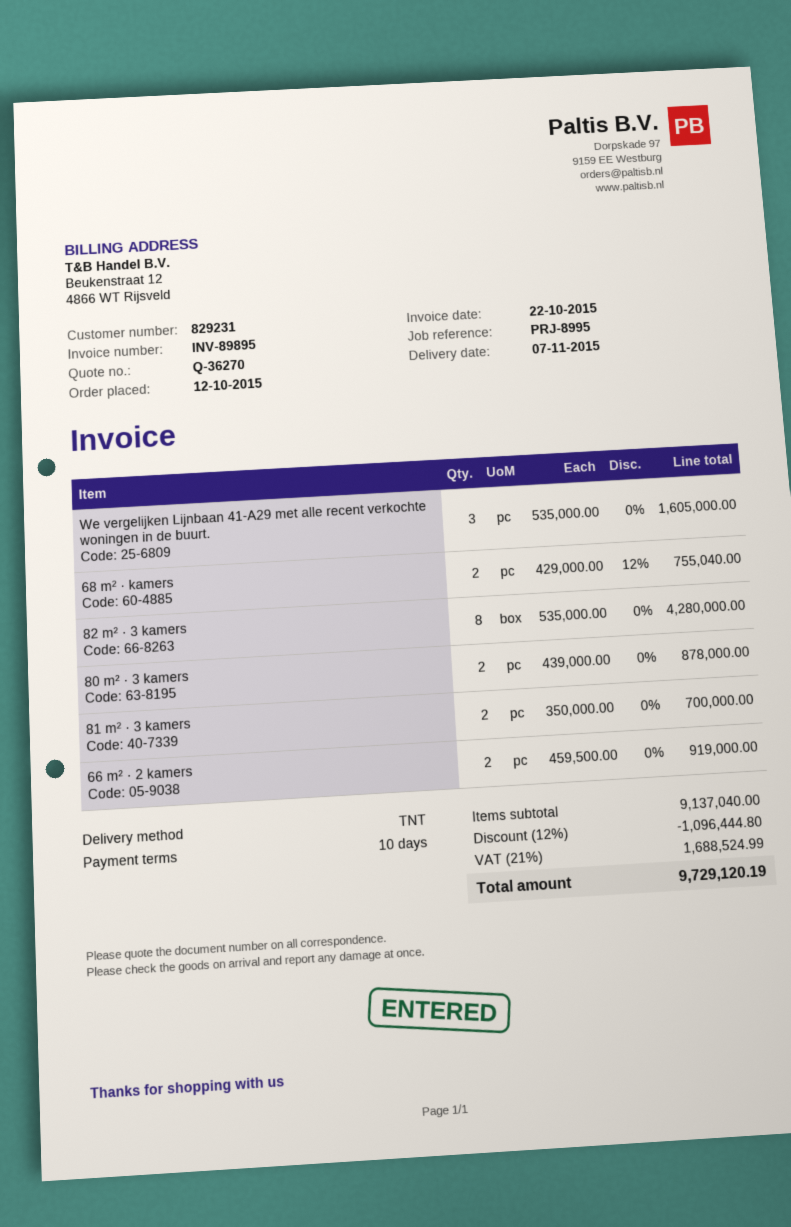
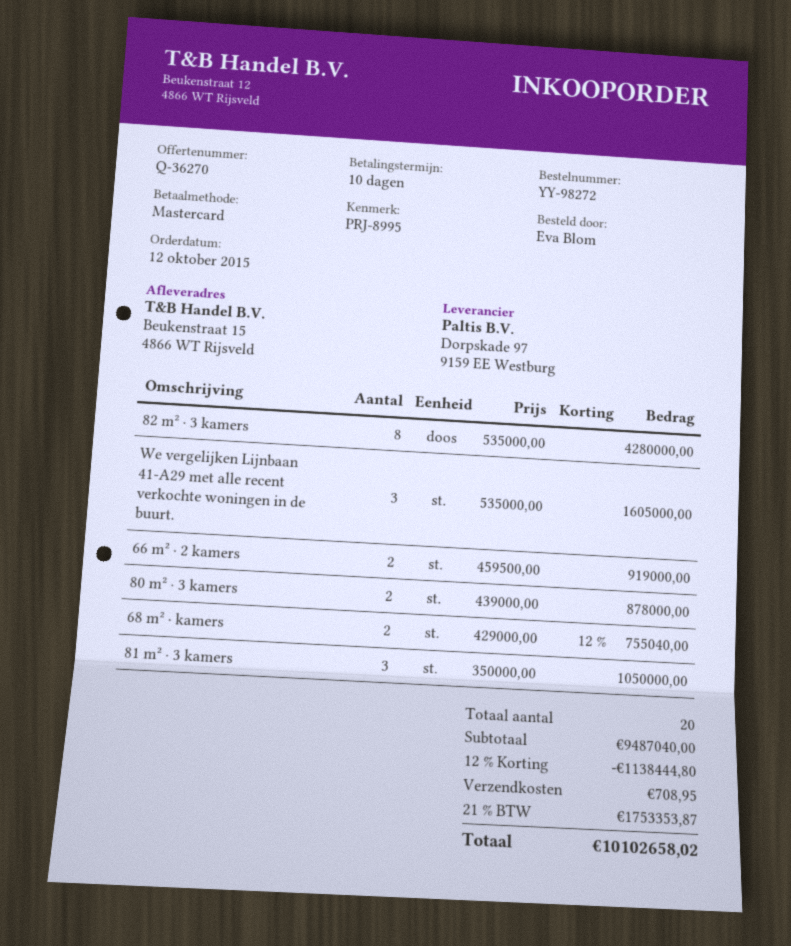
81 m² · 3 kamers: 2 x 350000.00 = 700000.00 -> 3 x 350000.00 = 1050000.00
subtotal: 9137040.00 -> 9487040.00
discount: 12% = 1096444.80 -> 12% = 1138444.80
shipping: none -> 708.95
tax: 21% = 1688524.99 -> 21% = 1753353.87
total: 9729120.19 -> 10102658.02

